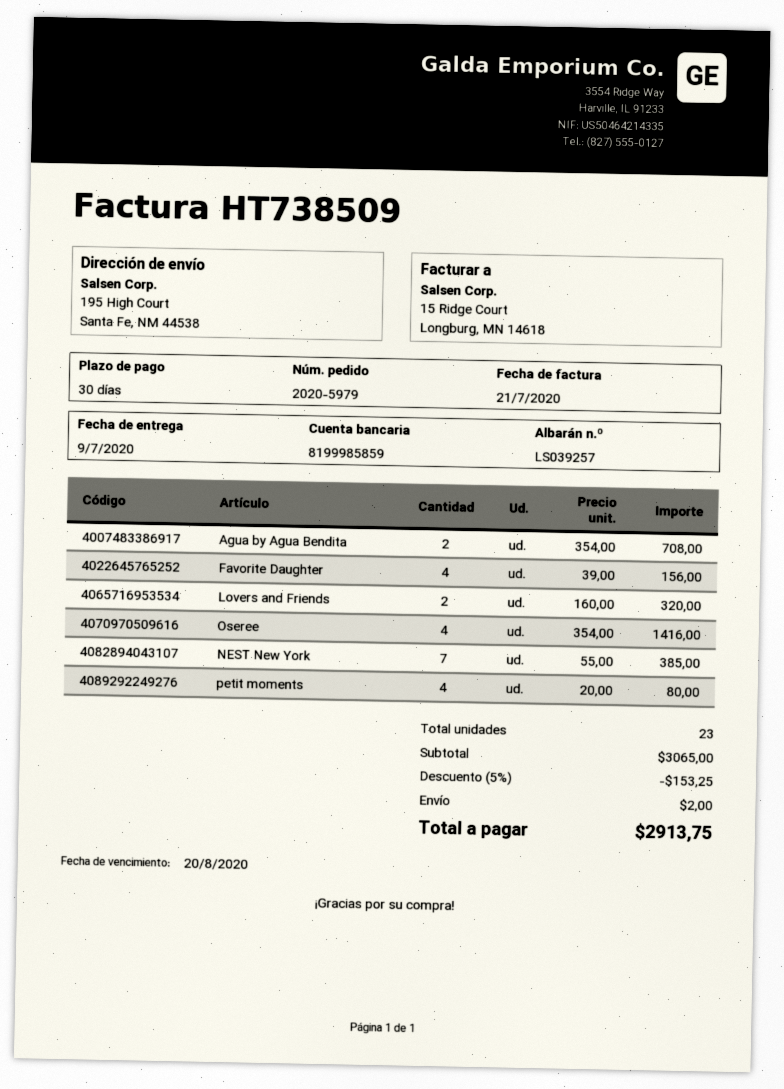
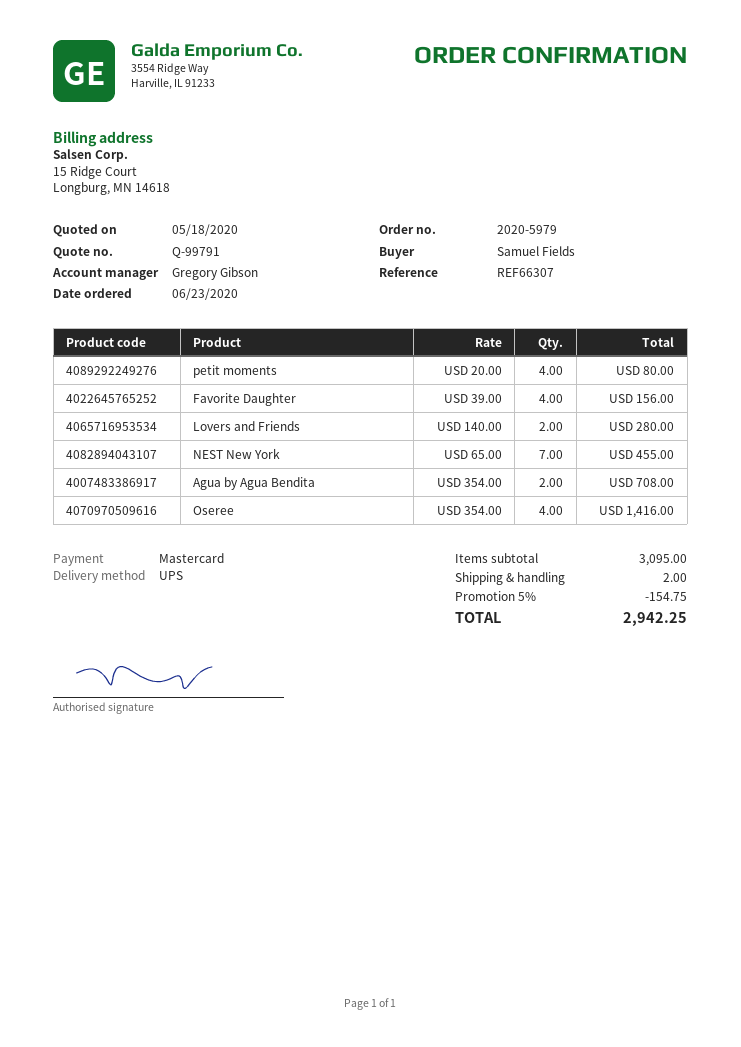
Lovers and Friends: 2 x 160.00 = 320.00 -> 2 x 140.00 = 280.00
NEST New York: 7 x 55.00 = 385.00 -> 7 x 65.00 = 455.00
subtotal: 3065.00 -> 3095.00
discount: 5% = 153.25 -> 5% = 154.75
total: 2913.75 -> 2942.25

